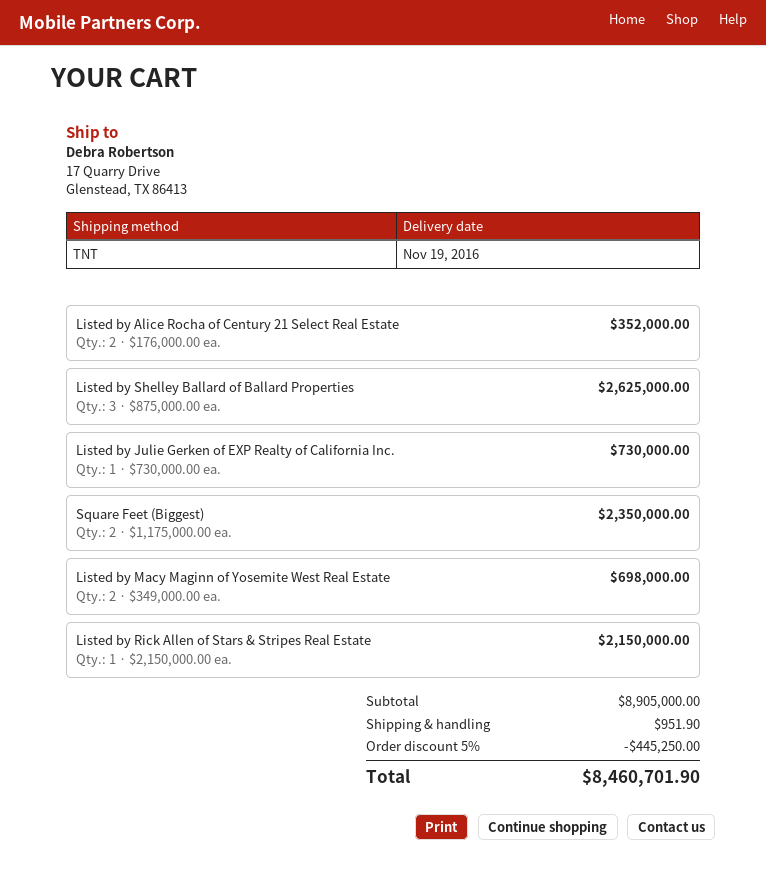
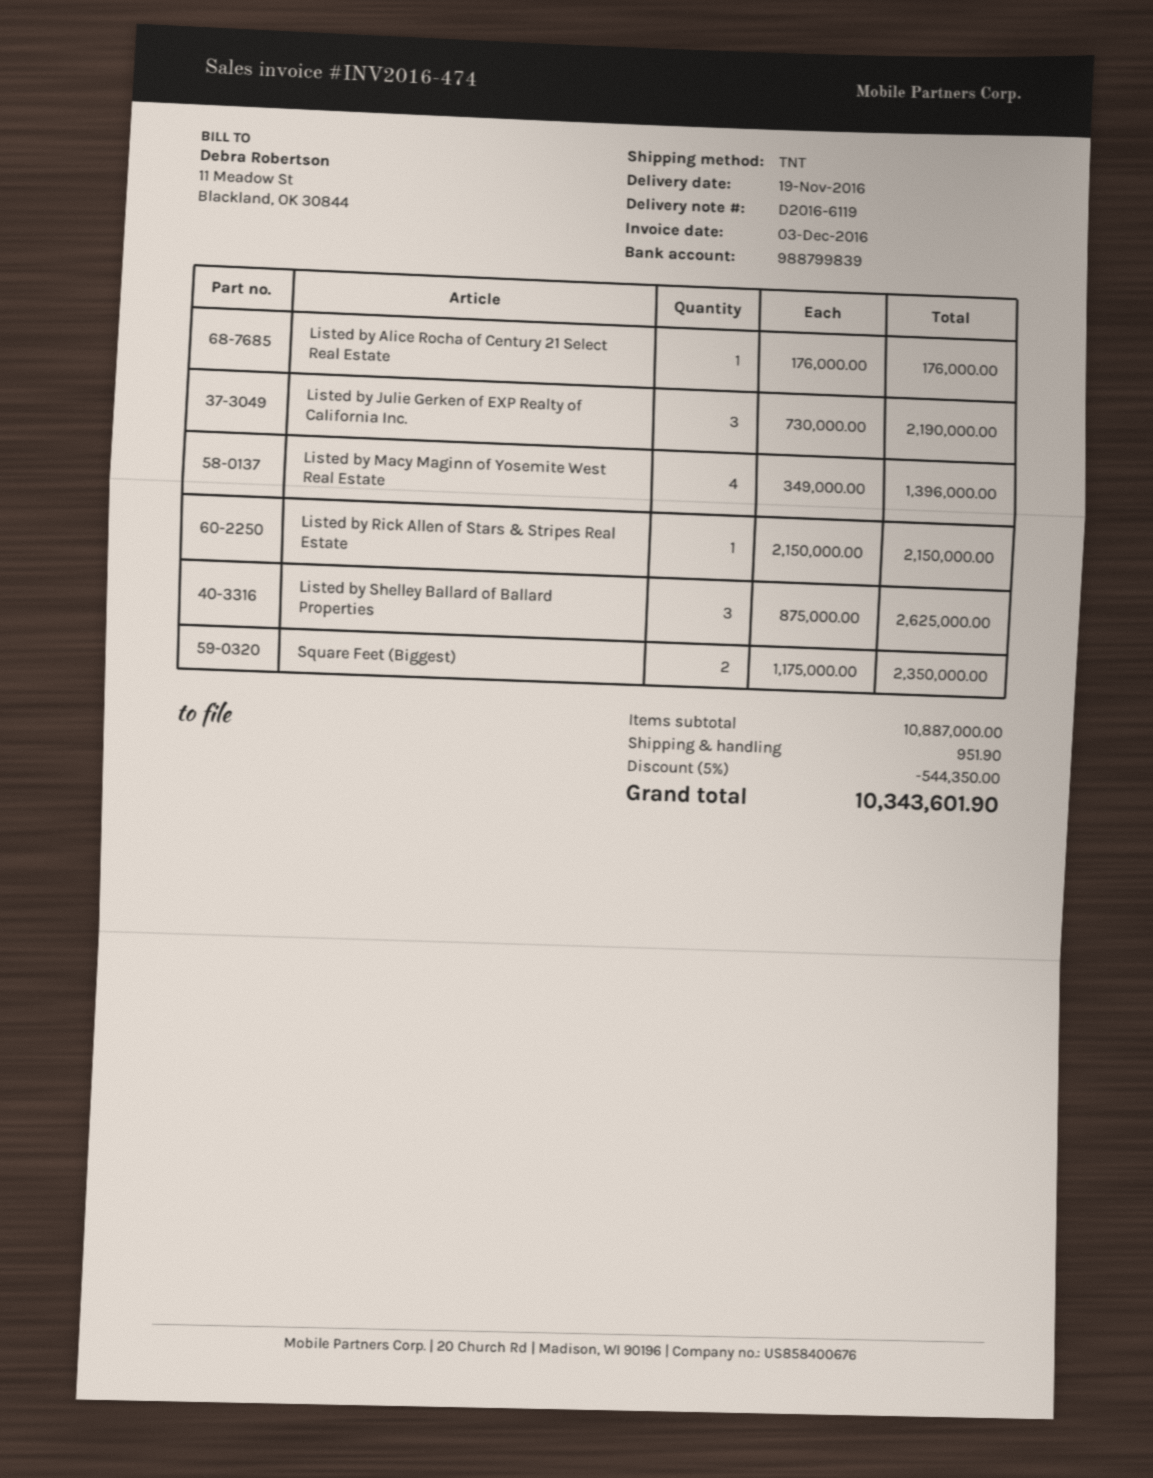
Listed by Alice Rocha of Century 21 Select Real Estate: 2 x 176000.00 = 352000.00 -> 1 x 176000.00 = 176000.00
Listed by Julie Gerken of EXP Realty of California Inc.: 1 x 730000.00 = 730000.00 -> 3 x 730000.00 = 2190000.00
Listed by Macy Maginn of Yosemite West Real Estate: 2 x 349000.00 = 698000.00 -> 4 x 349000.00 = 1396000.00
subtotal: 8905000.00 -> 10887000.00
discount: 5% = 445250.00 -> 5% = 544350.00
total: 8460701.90 -> 10343601.90

